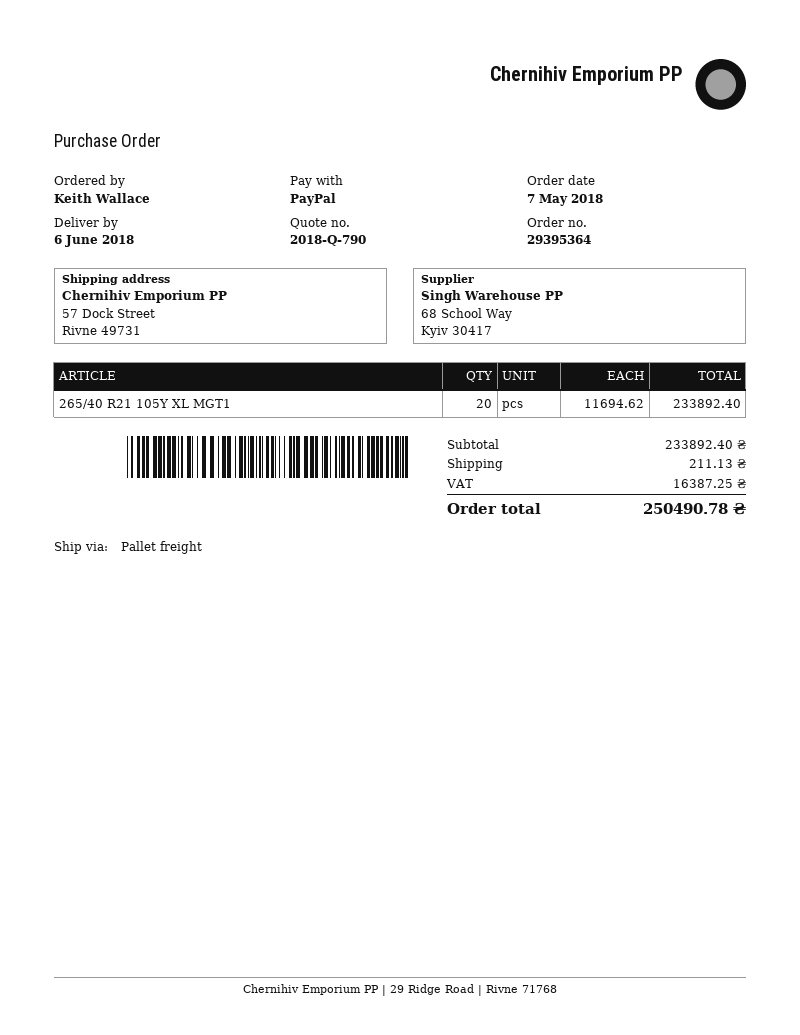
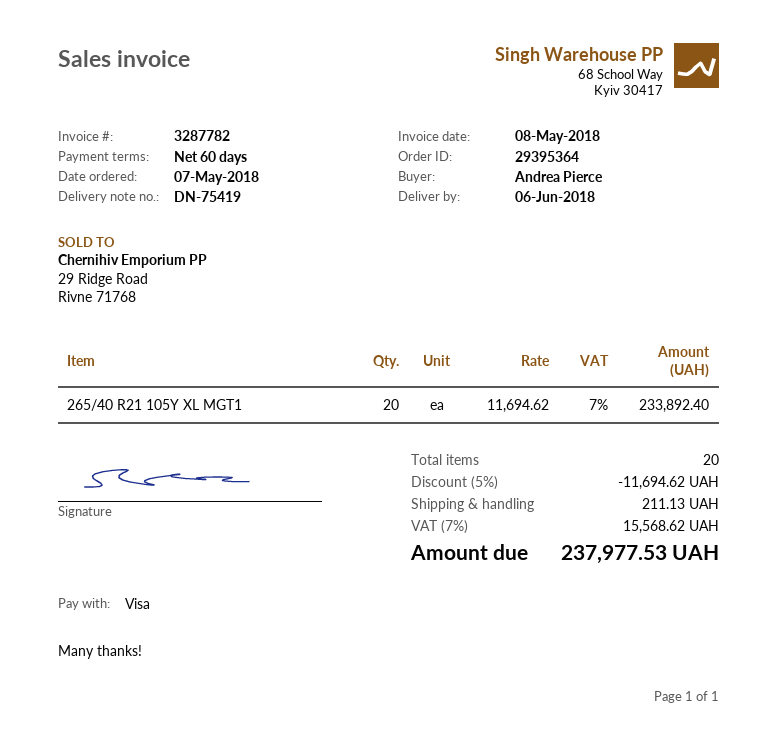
ordered by: Keith Wallace -> Andrea Pierce
payment method: PayPal -> Visa
discount: none -> 5% = 11694.62
tax: 16387.25 -> 15568.62
total: 250490.78 -> 237977.53

